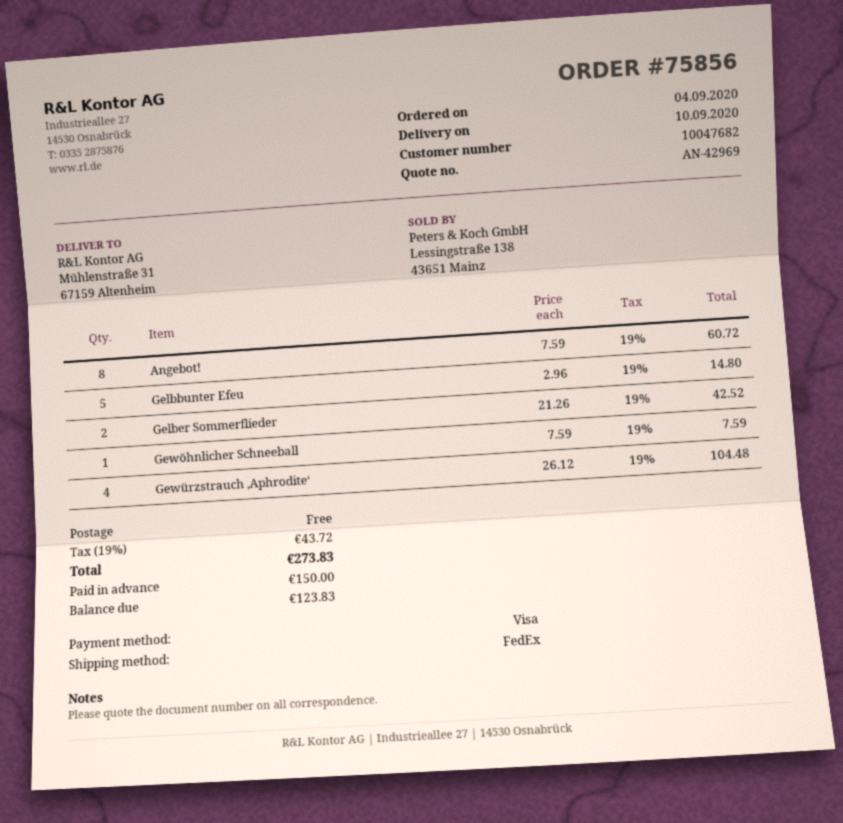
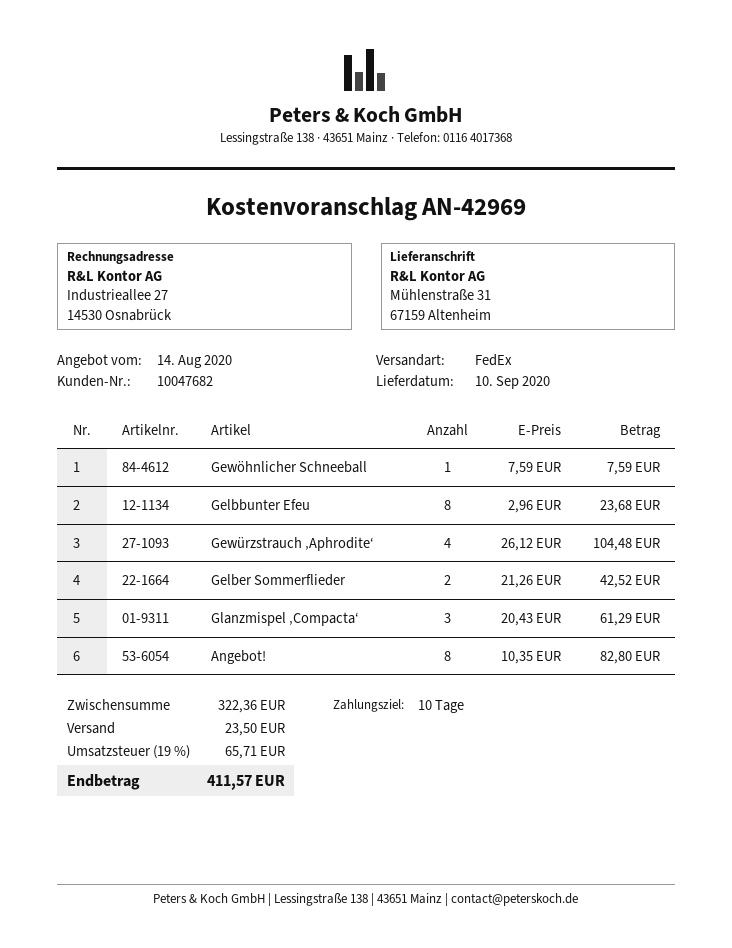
Angebot!: 8 x 7.59 = 60.72 -> 8 x 10.35 = 82.80
Gelbbunter Efeu: 5 x 2.96 = 14.80 -> 8 x 2.96 = 23.68
Glanzmispel ‚Compacta‘: none -> 3 x 20.43 = 61.29
shipping: 0.00 -> 23.50
tax: 19% = 43.72 -> 19% = 65.71
total: 273.83 -> 411.57

